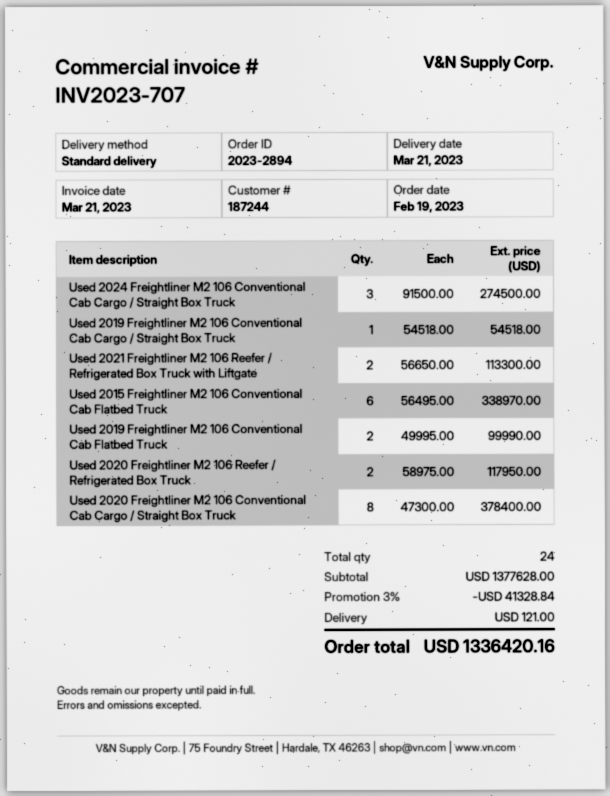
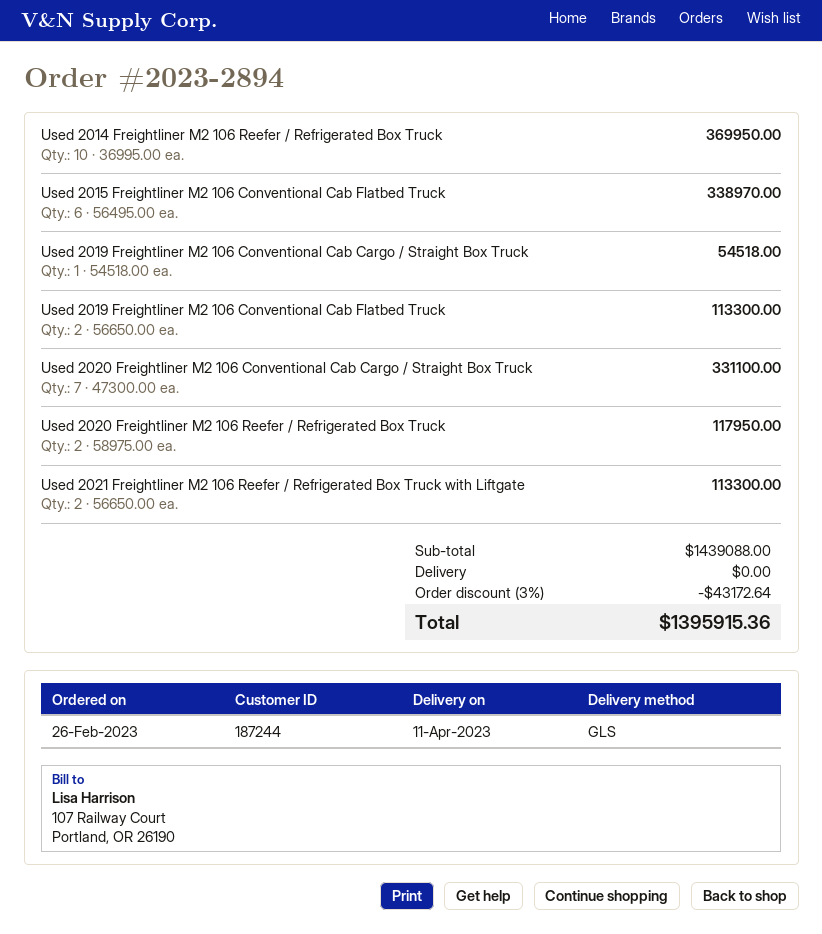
order date: 2023-02-19 -> 2023-02-26
delivery date: 2023-03-21 -> 2023-04-11
shipping method: standard -> GLS
Used 2024 Freightliner M2 106 Conventional Cab Cargo / Straight Box Truck: 3 x 91500.00 = 274500.00 -> none
Used 2019 Freightliner M2 106 Conventional Cab Flatbed Truck: 2 x 49995.00 = 99990.00 -> 2 x 56650.00 = 113300.00
Used 2020 Freightliner M2 106 Conventional Cab Cargo / Straight Box Truck: 8 x 47300.00 = 378400.00 -> 7 x 47300.00 = 331100.00
Used 2014 Freightliner M2 106 Reefer / Refrigerated Box Truck: none -> 10 x 36995.00 = 369950.00
subtotal: 1377628.00 -> 1439088.00
discount: 3% = 41328.84 -> 3% = 43172.64
shipping: 121.00 -> 0.00
total: 1336420.16 -> 1395915.36

